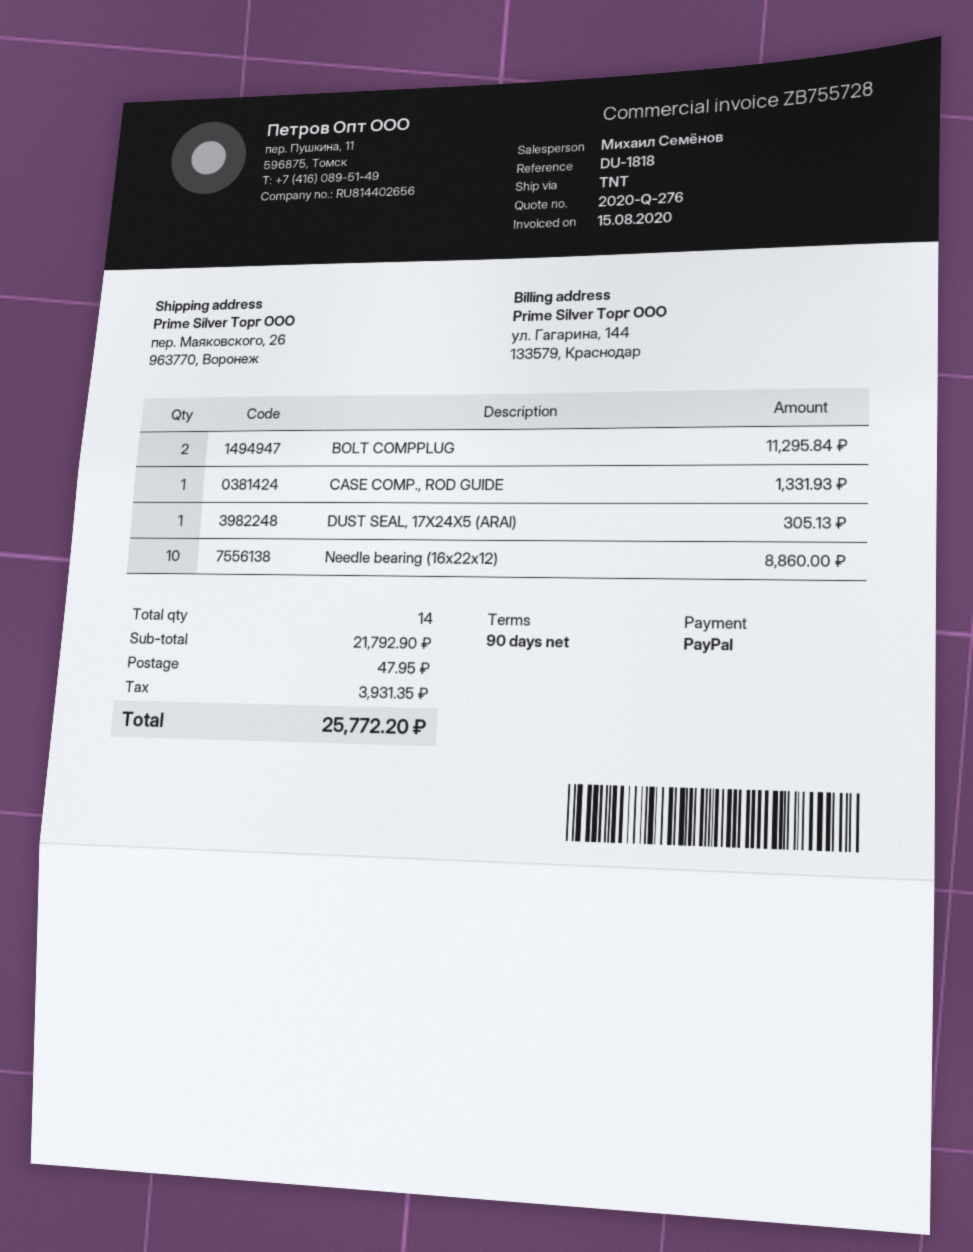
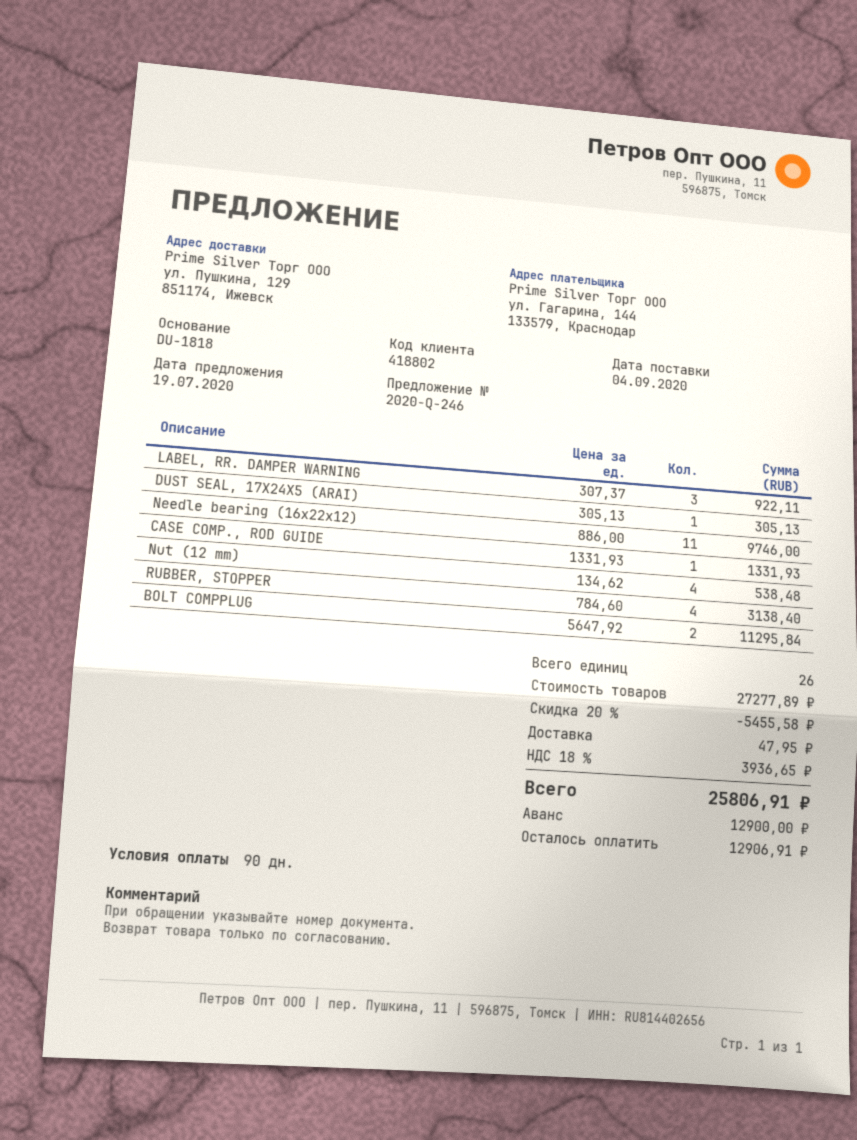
quote number: 2020-Q-276 -> 2020-Q-246
ship to: пер. Маяковского, 26, 963770, Воронеж -> ул. Пушкина, 129, 851174, Ижевск
Needle bearing (16x22x12): 10 for 8860.00 -> 11 for 9746.00
LABEL, RR. DAMPER WARNING: none -> 3 for 922.11
Nut (12 mm): none -> 4 for 538.48
RUBBER, STOPPER: none -> 4 for 3138.40
total quantity: 14 -> 26
subtotal: 21792.90 -> 27277.89
discount: none -> 20% = 5455.58
tax: 3931.35 -> 3936.65
total: 25772.20 -> 25806.91

